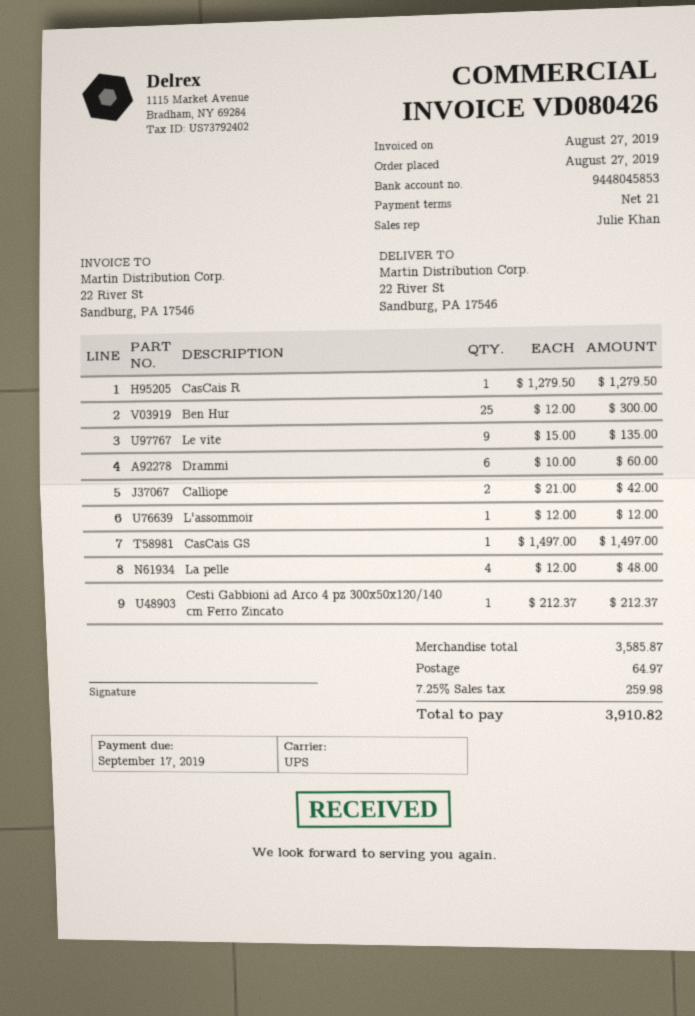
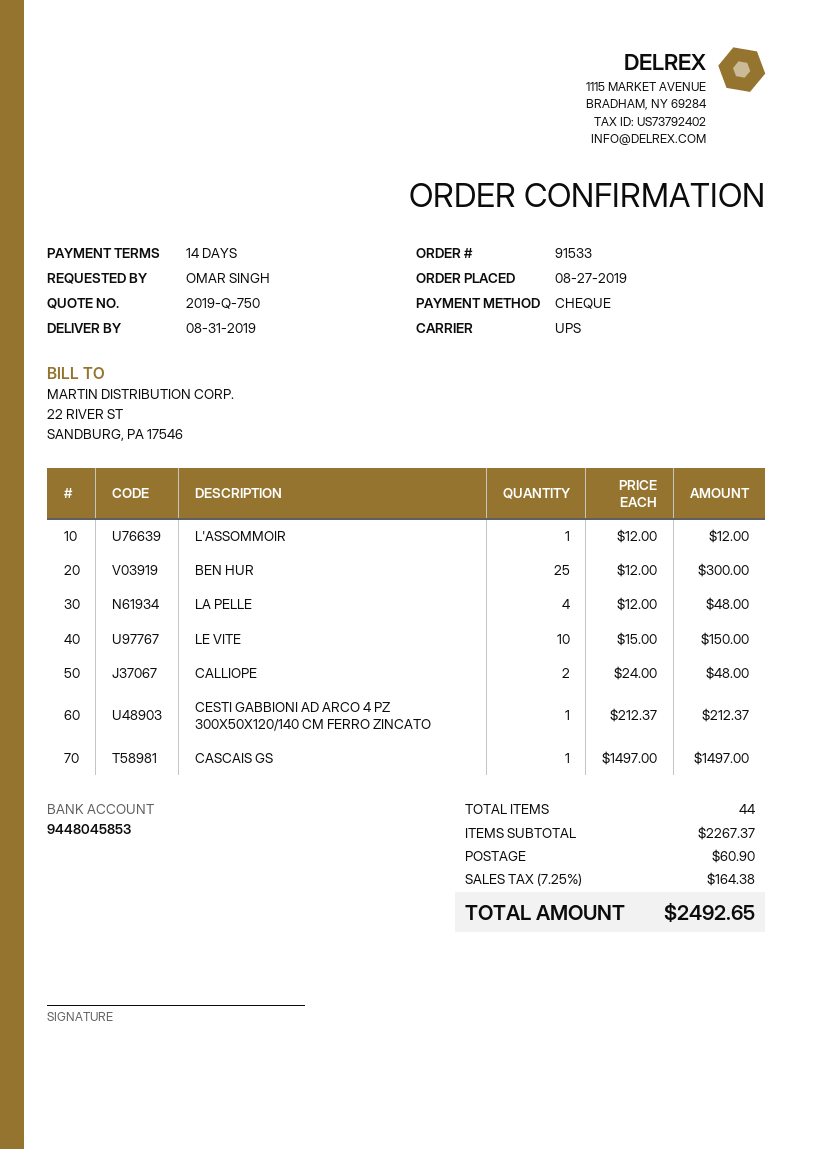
payment terms: 21 days -> 14 days
CasCais R: 1 x 1279.50 = 1279.50 -> none
Le vite: 9 x 15.00 = 135.00 -> 10 x 15.00 = 150.00
Drammi: 6 x 10.00 = 60.00 -> none
Calliope: 2 x 21.00 = 42.00 -> 2 x 24.00 = 48.00
subtotal: 3585.87 -> 2267.37
shipping: 64.97 -> 60.90
tax: 7.25% = 259.98 -> 7.25% = 164.38
total: 3910.82 -> 2492.65

